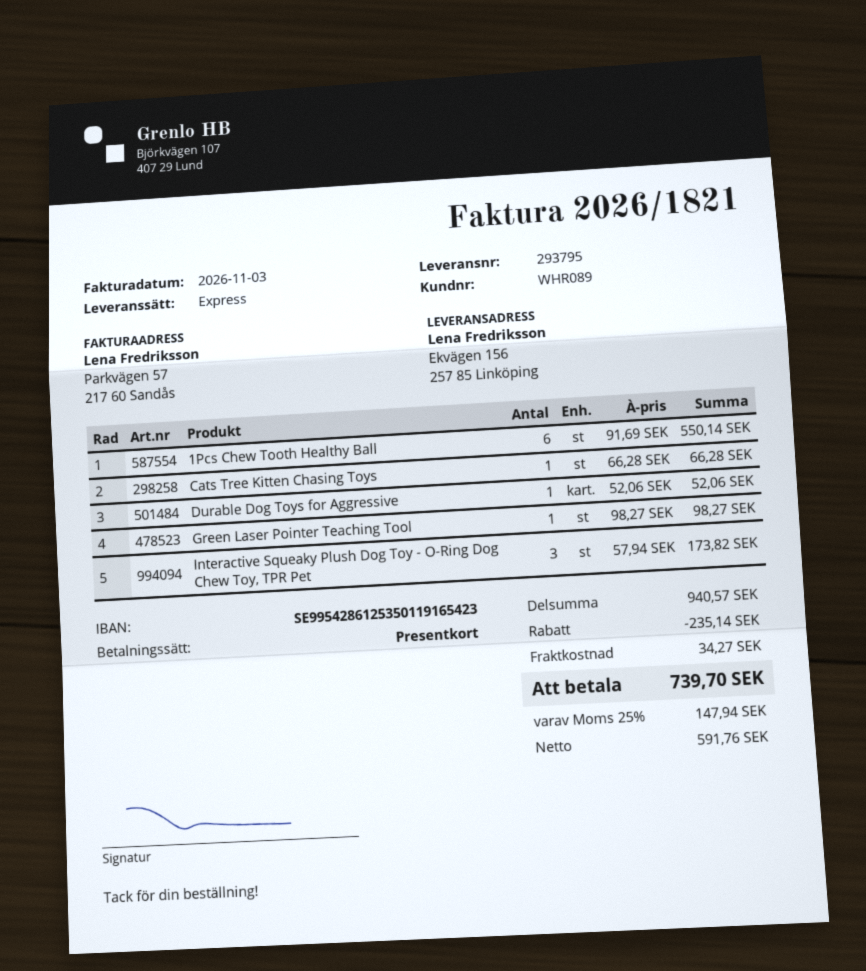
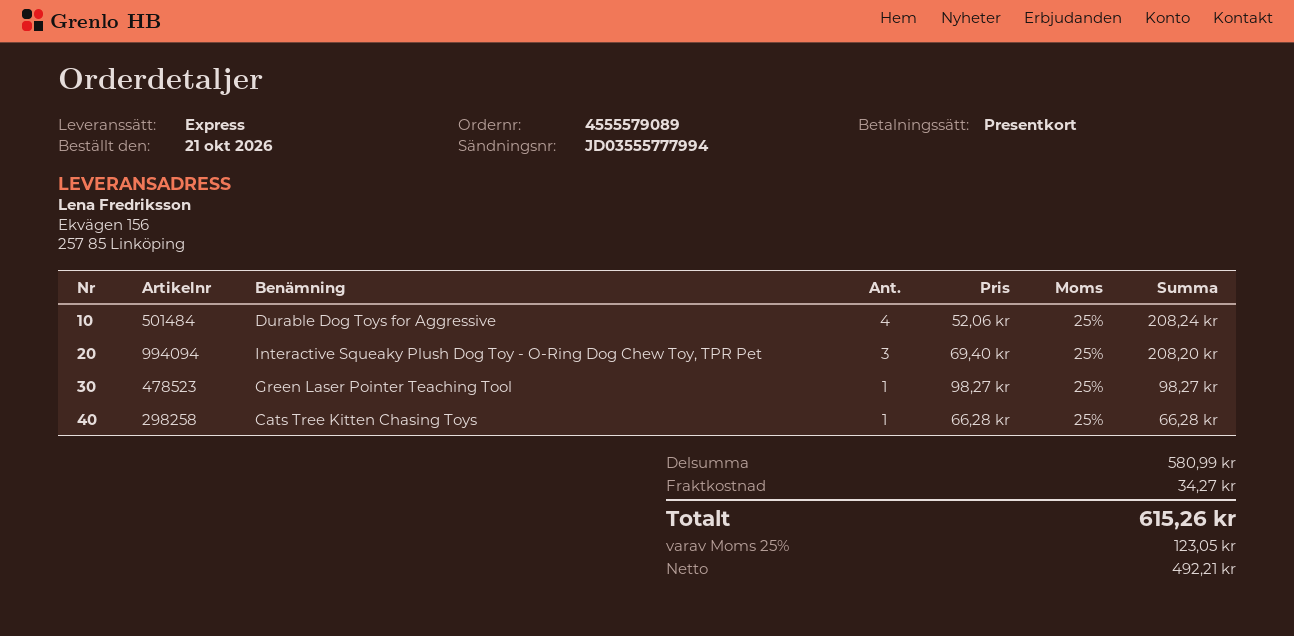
1Pcs Chew Tooth Healthy Ball: 6 x 91.69 = 550.14 -> none
Durable Dog Toys for Aggressive: 1 x 52.06 = 52.06 -> 4 x 52.06 = 208.24
Interactive Squeaky Plush Dog Toy - O-Ring Dog Chew Toy, TPR Pet: 3 x 57.94 = 173.82 -> 3 x 69.40 = 208.20
subtotal: 940.57 -> 580.99
discount: 235.14 -> none
net: 591.76 -> 492.21
tax: 25% = 147.94 -> 25% = 123.05
total: 739.70 -> 615.26

